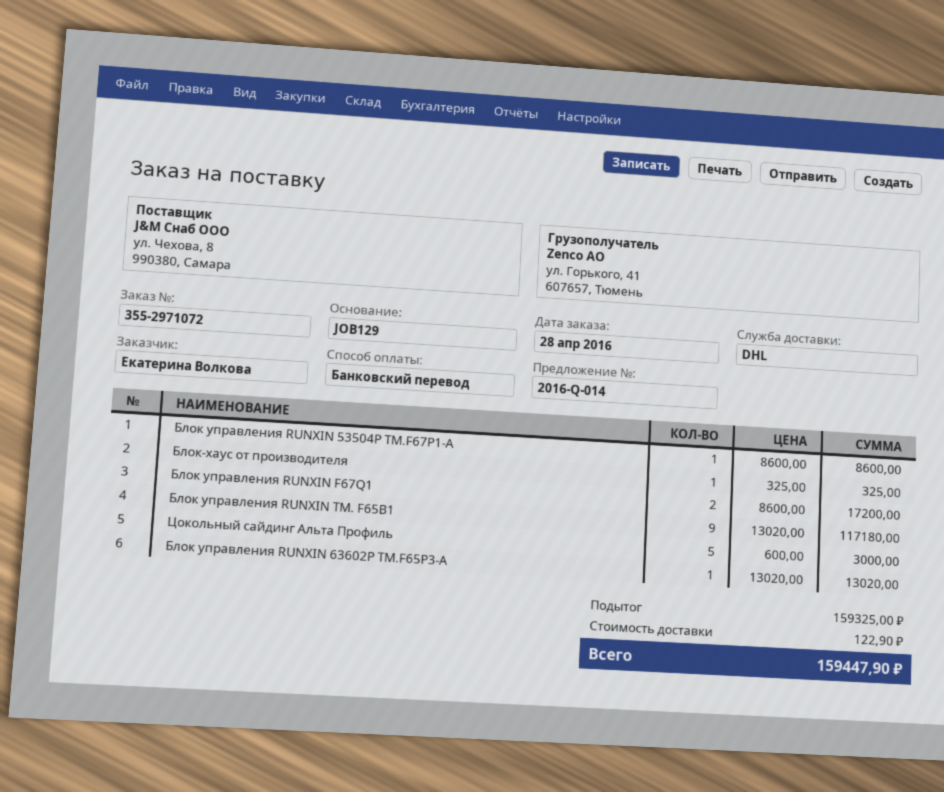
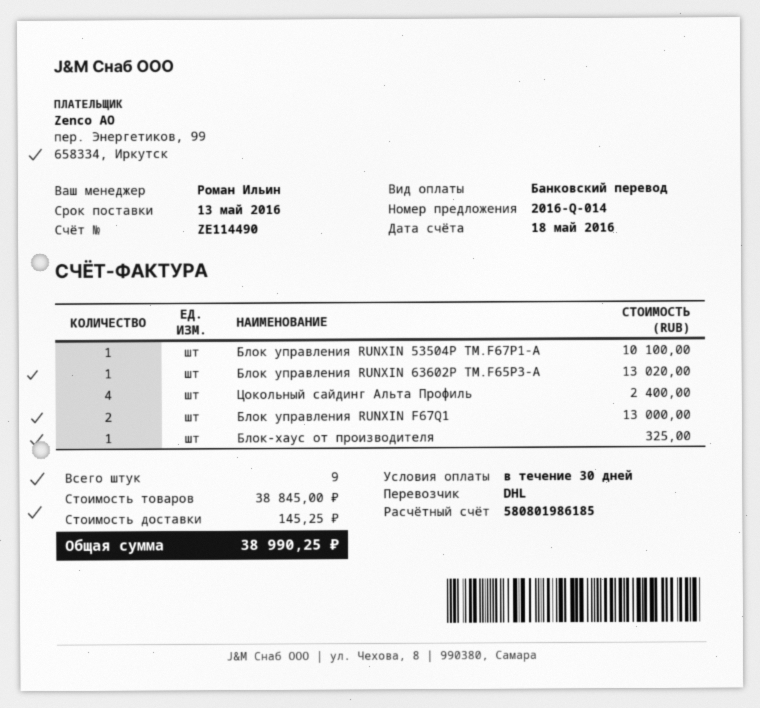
Блок управления RUNXIN 53504Р TM.F67Р1-A: 1 for 8600.00 -> 1 for 10100.00
Блок управления RUNXIN F67Q1: 2 for 17200.00 -> 2 for 13000.00
Блок управления RUNXIN TM. F65В1: 9 for 117180.00 -> none
Цокольный сайдинг Альта Профиль: 5 for 3000.00 -> 4 for 2400.00
subtotal: 159325.00 -> 38845.00
shipping: 122.90 -> 145.25
total: 159447.90 -> 38990.25

